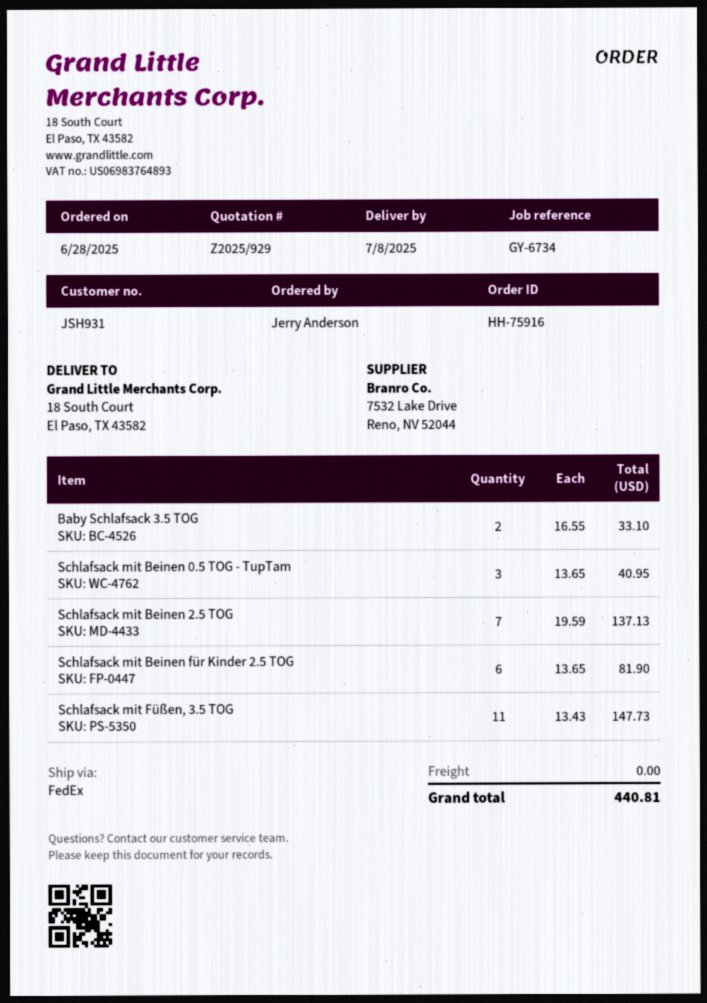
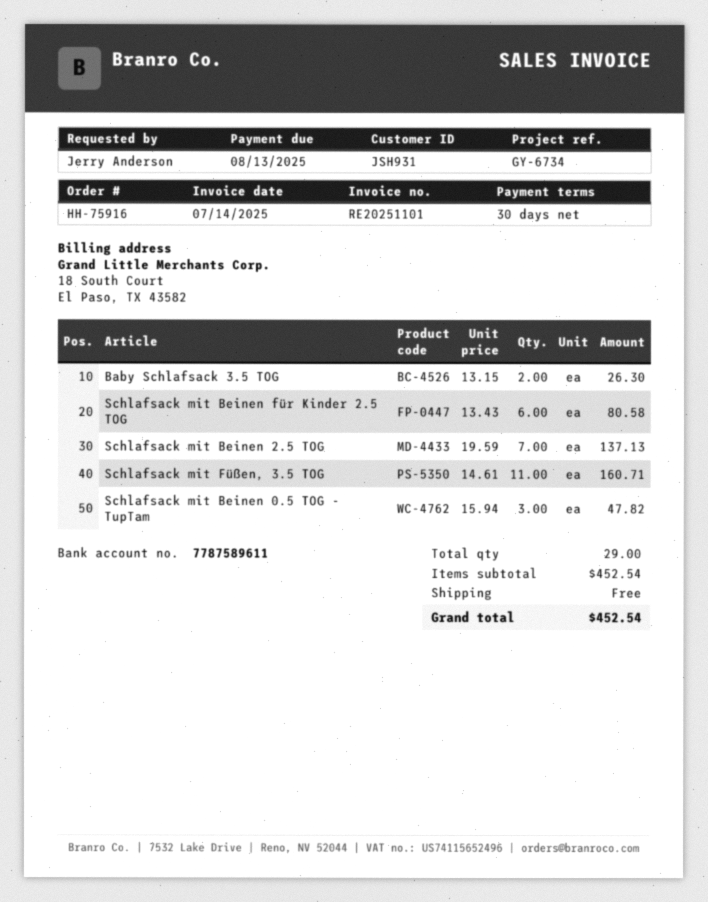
Baby Schlafsack 3.5 TOG: 2 x 16.55 = 33.10 -> 2 x 13.15 = 26.30
Schlafsack mit Beinen 0.5 TOG - TupTam: 3 x 13.65 = 40.95 -> 3 x 15.94 = 47.82
Schlafsack mit Beinen für Kinder 2.5 TOG: 6 x 13.65 = 81.90 -> 6 x 13.43 = 80.58
Schlafsack mit Füßen, 3.5 TOG: 11 x 13.43 = 147.73 -> 11 x 14.61 = 160.71
total: 440.81 -> 452.54

